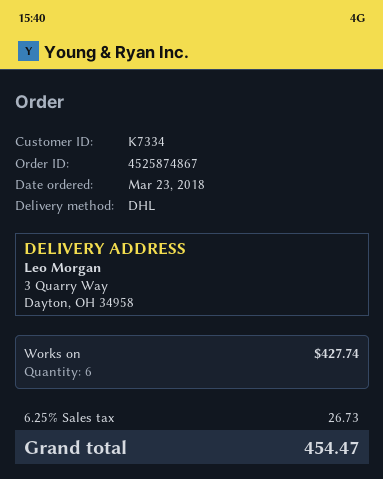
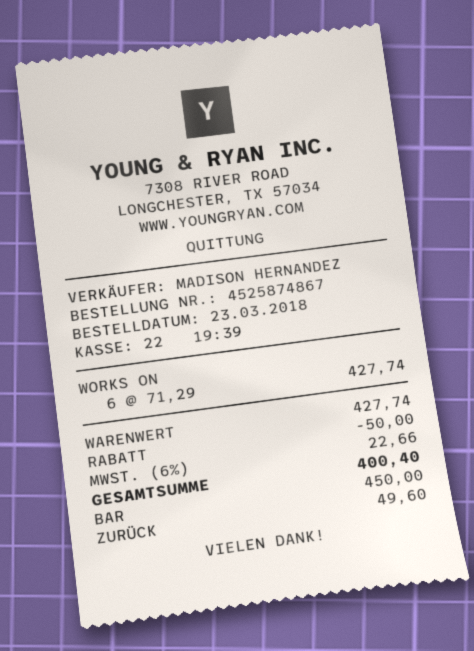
discount: none -> 50.00
tax: 6.25% = 26.73 -> 6% = 22.66
total: 454.47 -> 400.40

